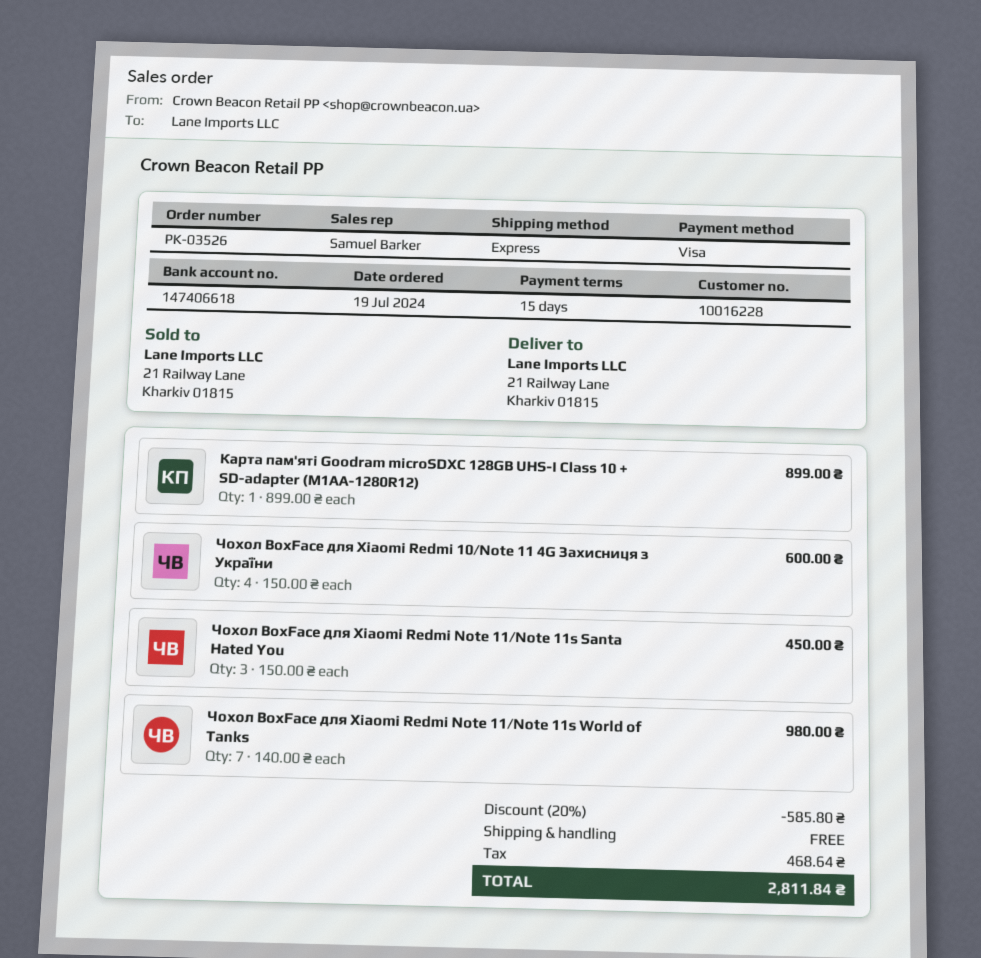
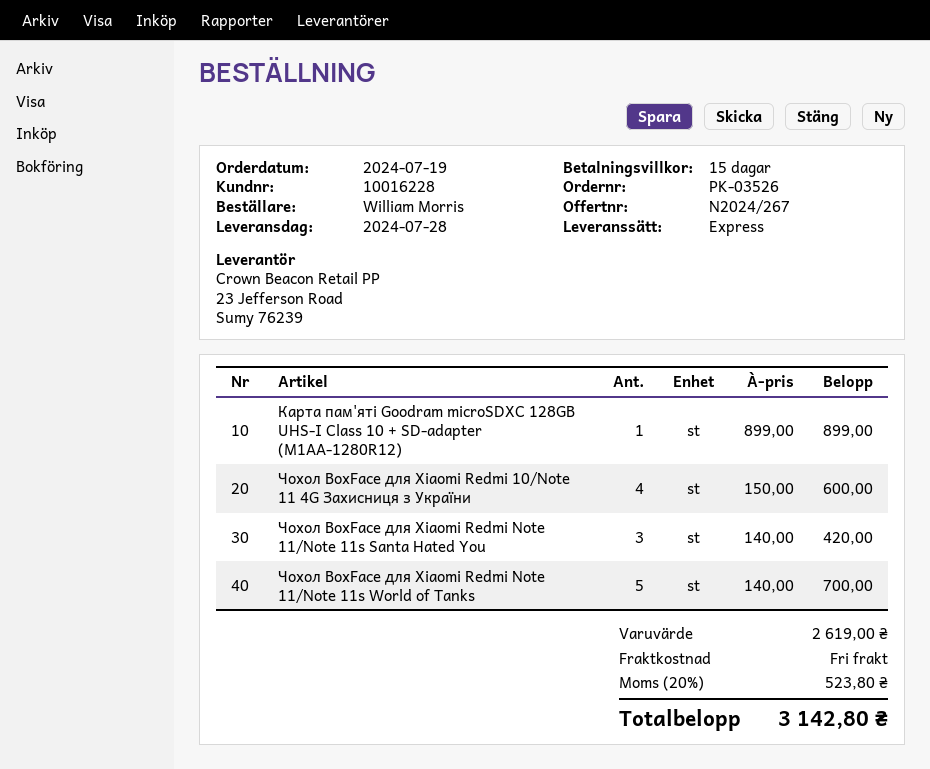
Чохол BoxFace для Xiaomi Redmi Note 11/Note 11s Santa Hated You: 3 x 150.00 = 450.00 -> 3 x 140.00 = 420.00
Чохол BoxFace для Xiaomi Redmi Note 11/Note 11s World of Tanks: 7 x 140.00 = 980.00 -> 5 x 140.00 = 700.00
discount: 20% = 585.80 -> none
tax: 468.64 -> 523.80
total: 2811.84 -> 3142.80

